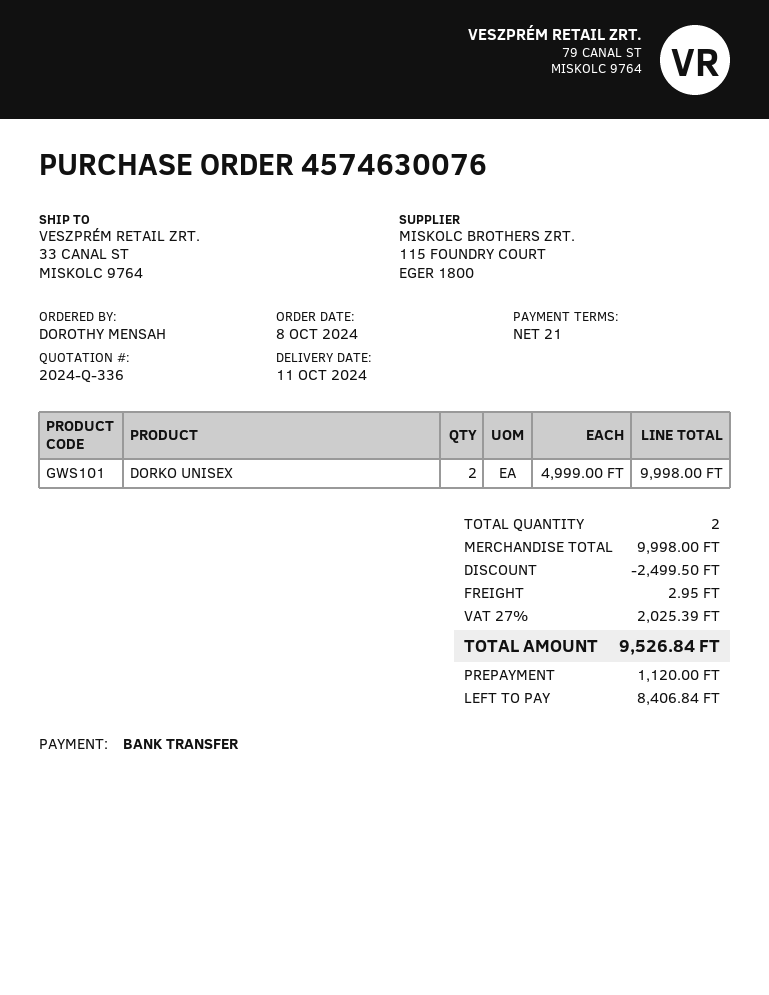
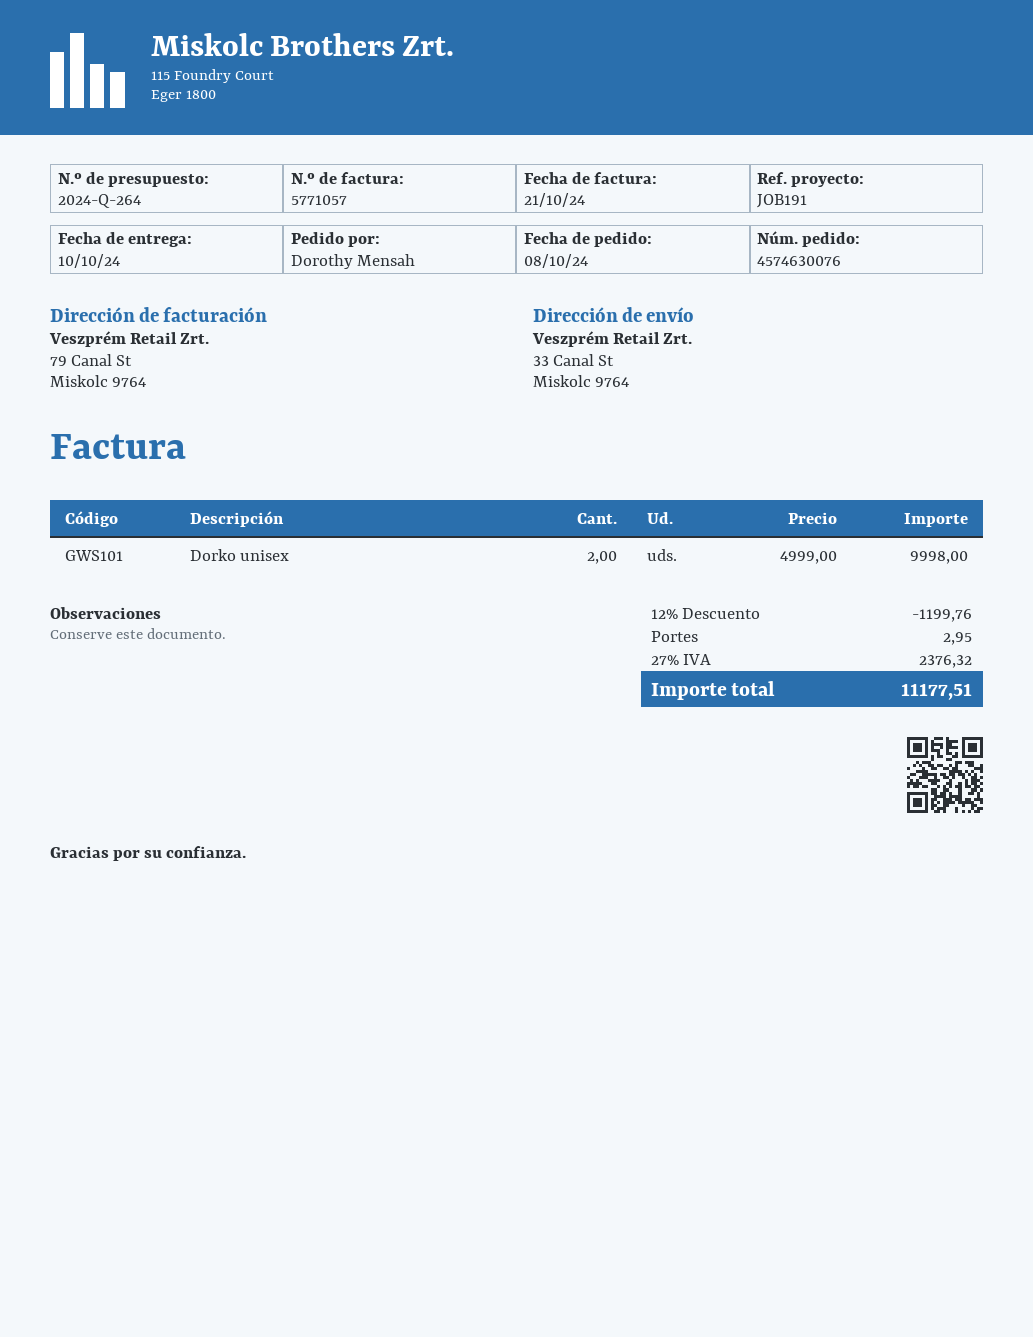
quote number: 2024-Q-336 -> 2024-Q-264
delivery date: 2024-10-11 -> 2024-10-10
discount: 2499.50 -> 1199.76
tax: 27% = 2025.39 -> 27% = 2376.32
total: 9526.84 -> 11177.51

